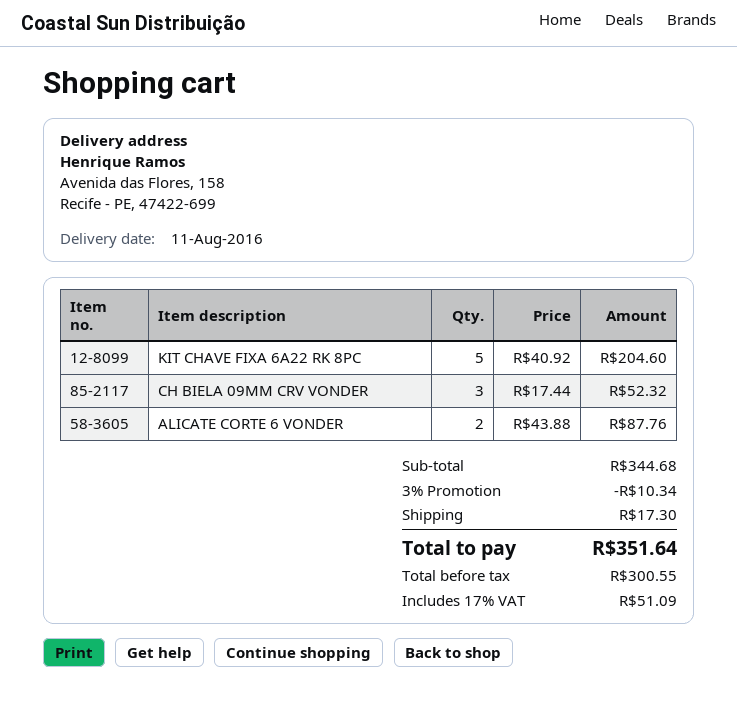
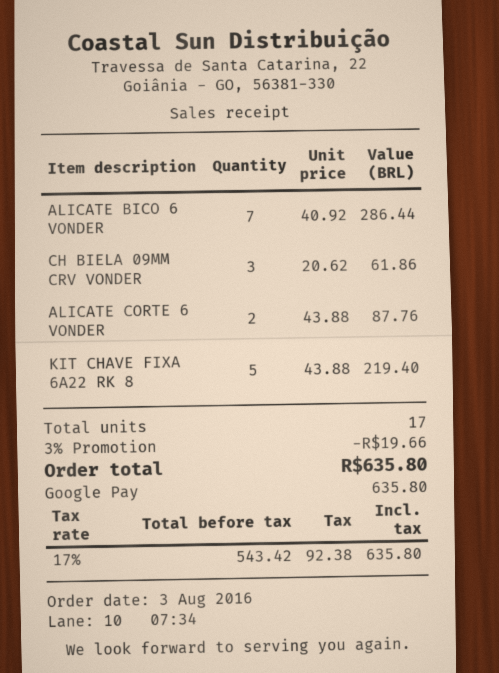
KIT CHAVE FIXA 6A22 RK 8PC: 5 x 40.92 = 204.60 -> 5 x 43.88 = 219.40
CH BIELA 09MM CRV VONDER: 3 x 17.44 = 52.32 -> 3 x 20.62 = 61.86
ALICATE BICO 6 VONDER: none -> 7 x 40.92 = 286.44
discount: 3% = 10.34 -> 3% = 19.66
shipping: 17.30 -> none
net: 300.55 -> 543.42
tax: 17% = 51.09 -> 17% = 92.38
total: 351.64 -> 635.80

